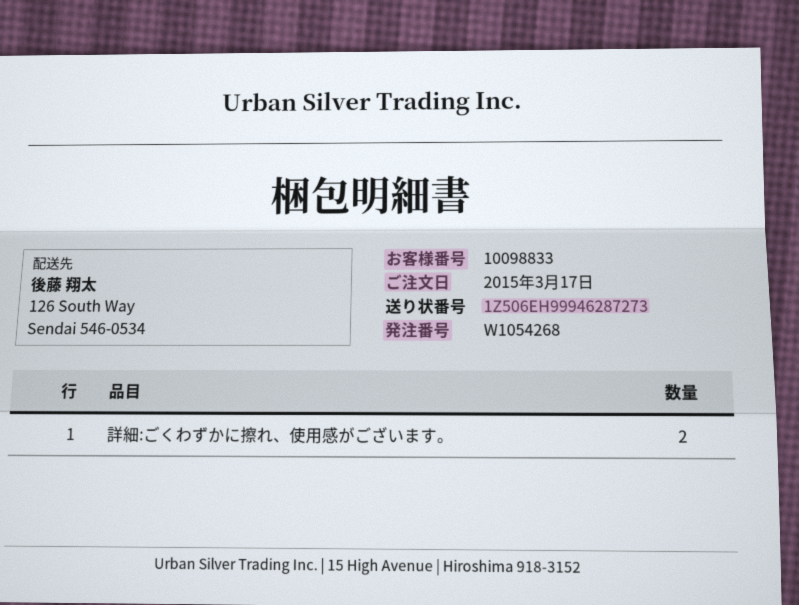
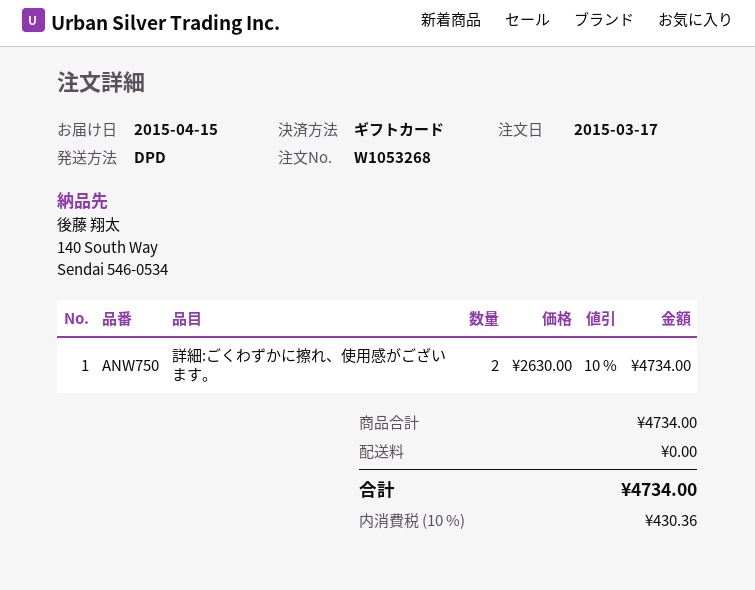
order number: W1054268 -> W1053268
ship to: 126 South Way, Sendai 546-0534 -> 140 South Way, Sendai 546-0534

